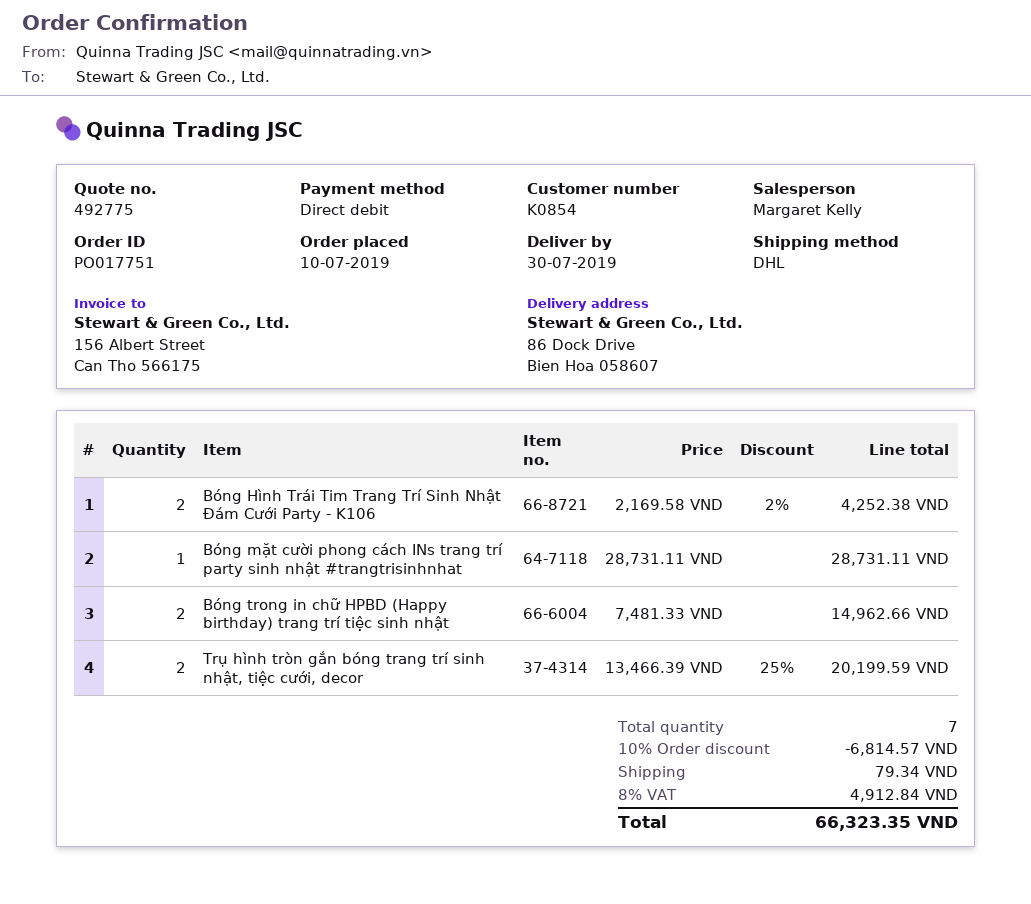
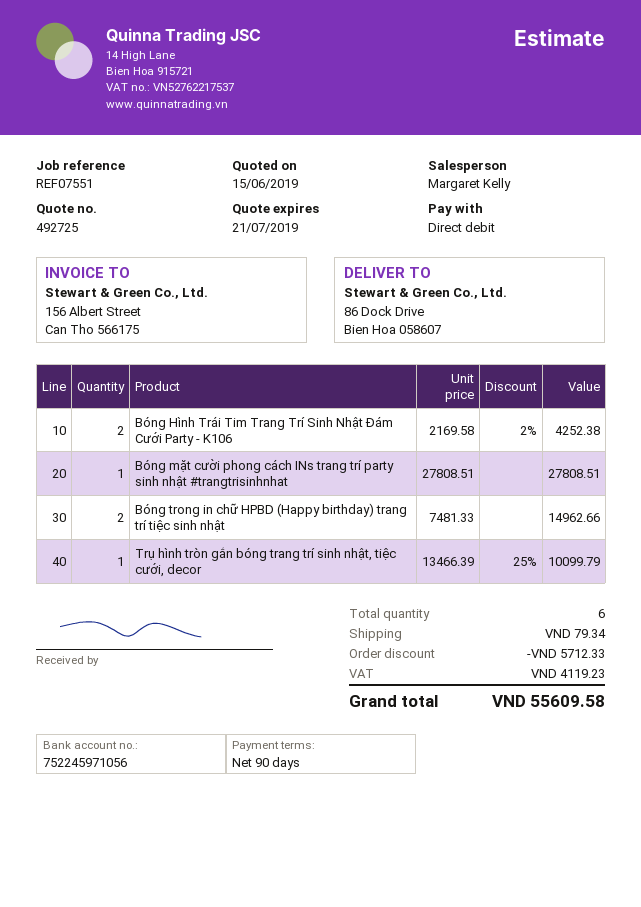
quote number: 492775 -> 492725
Bóng mặt cười phong cách INs trang trí party sinh nhật #trangtrisinhnhat: 1 x 28731.11 = 28731.11 -> 1 x 27808.51 = 27808.51
Trụ hình tròn gắn bóng trang trí sinh nhật, tiệc cưới, decor: 2 x 13466.39 - 25% = 20199.59 -> 1 x 13466.39 - 25% = 10099.79
total quantity: 7 -> 6
discount: 6814.57 -> 5712.33
tax: 4912.84 -> 4119.23
total: 66323.35 -> 55609.58

